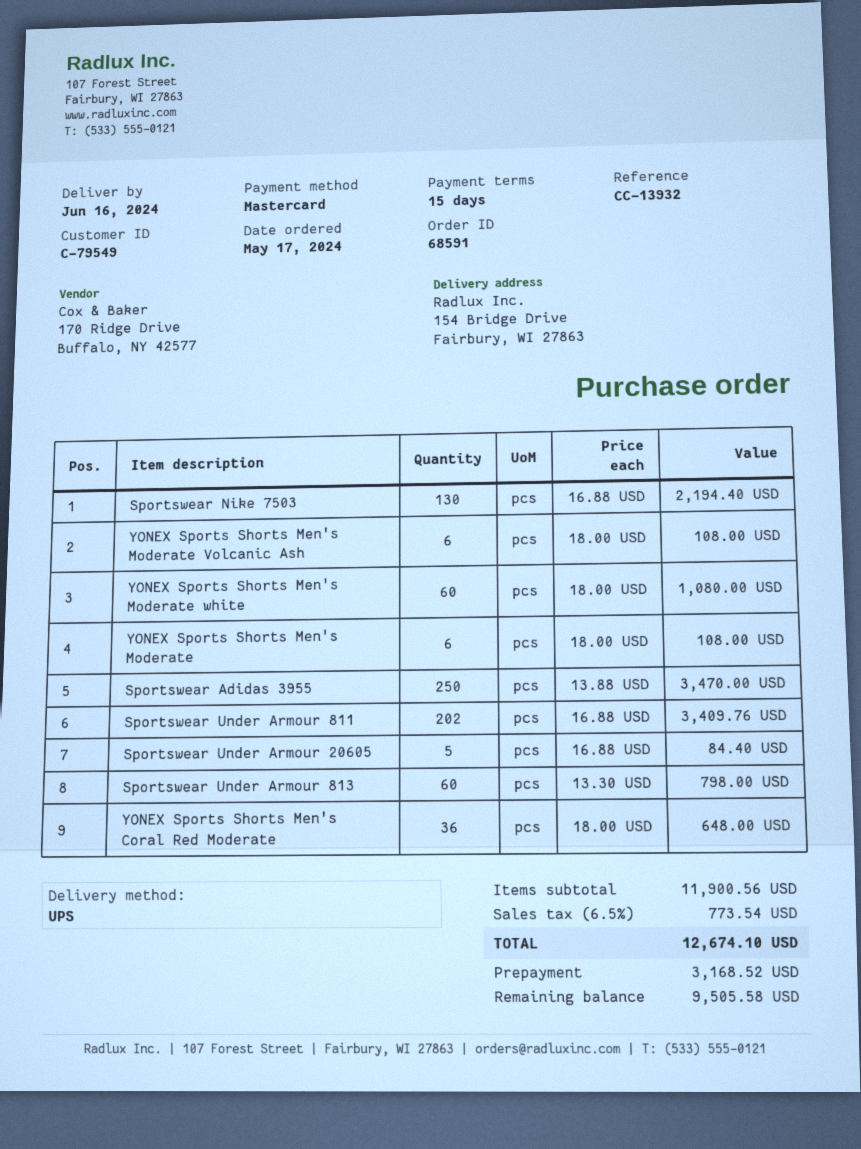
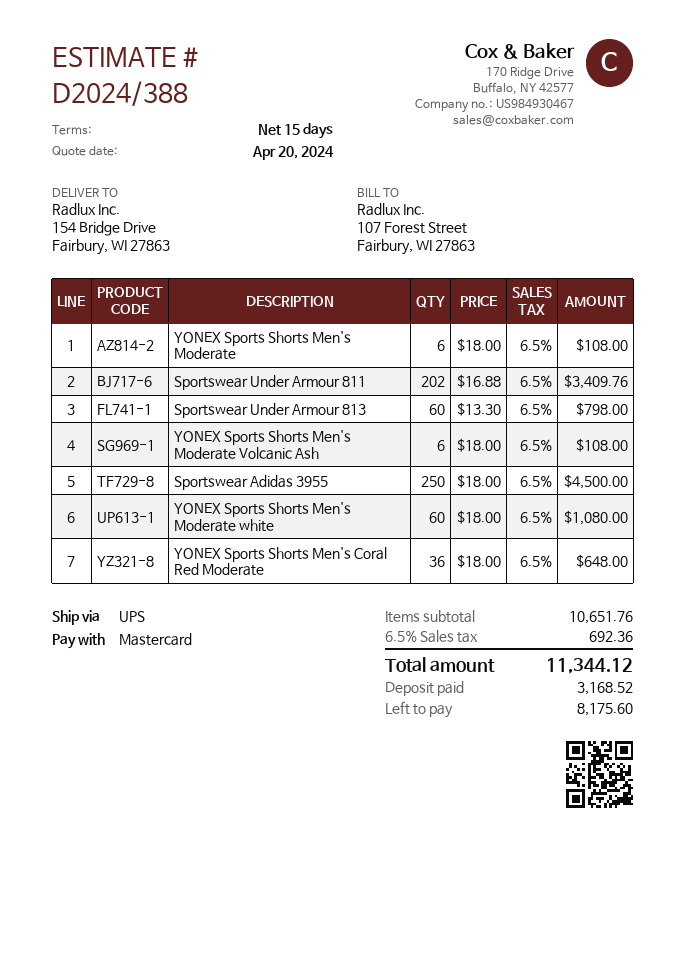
Sportswear Nike 7503: 130 x 16.88 = 2194.40 -> none
Sportswear Adidas 3955: 250 x 13.88 = 3470.00 -> 250 x 18.00 = 4500.00
Sportswear Under Armour 20605: 5 x 16.88 = 84.40 -> none
subtotal: 11900.56 -> 10651.76
tax: 6.5% = 773.54 -> 6.5% = 692.36
total: 12674.10 -> 11344.12
balance: 9505.58 -> 8175.60

